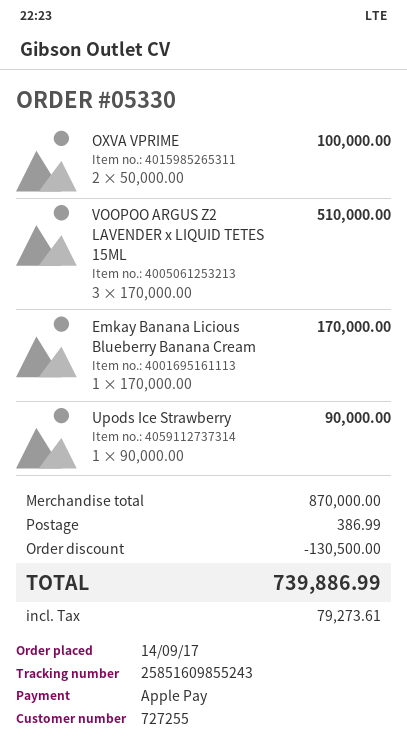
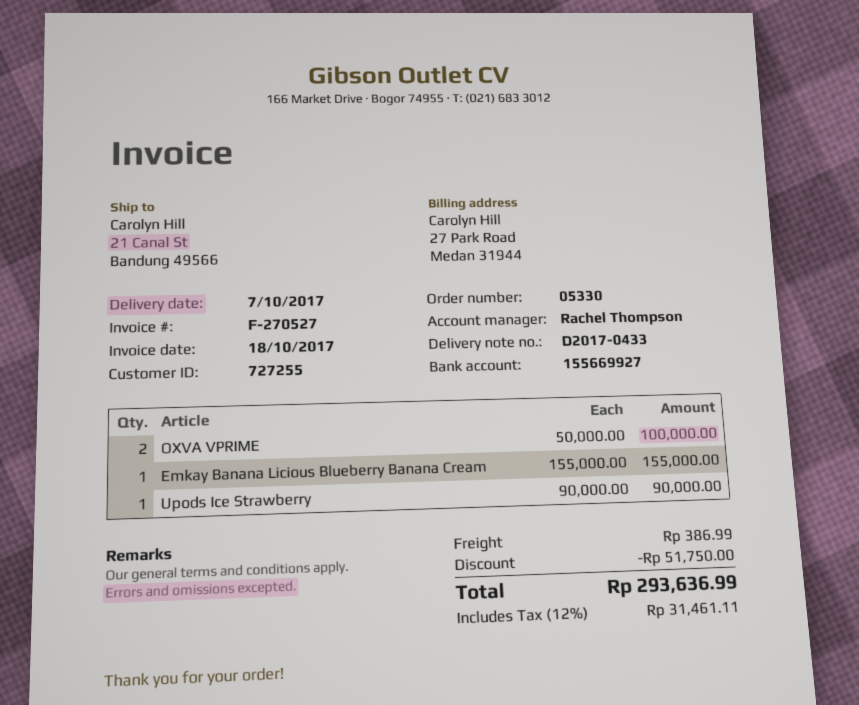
VOOPOO ARGUS Z2 LAVENDER x LIQUID TETES 15ML: 3 x 170000.00 = 510000.00 -> none
Emkay Banana Licious Blueberry Banana Cream: 1 x 170000.00 = 170000.00 -> 1 x 155000.00 = 155000.00
discount: 130500.00 -> 51750.00
tax: 79273.61 -> 31461.11
total: 739886.99 -> 293636.99

